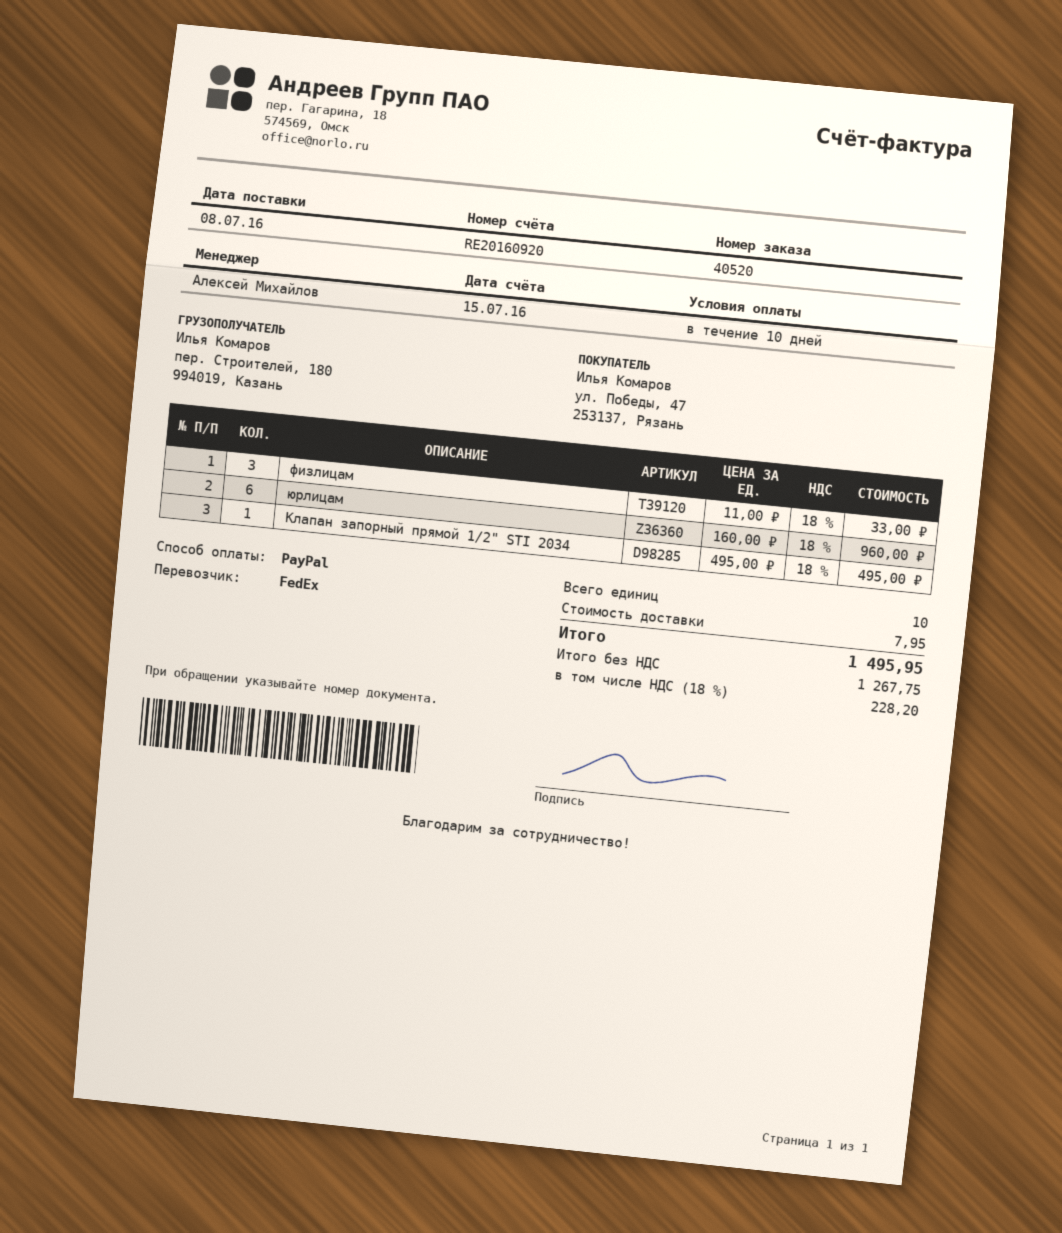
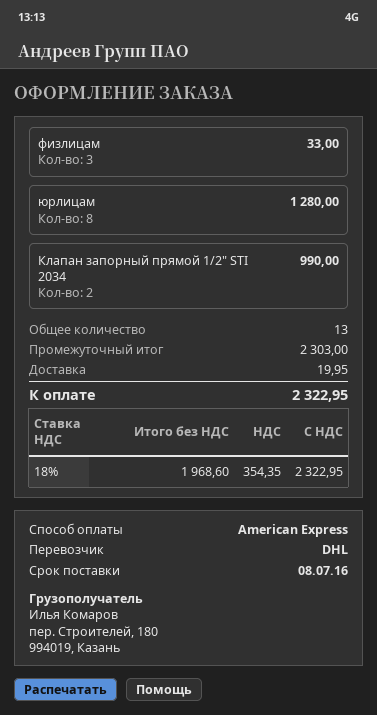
payment method: PayPal -> American Express
shipping method: FedEx -> DHL
юрлицам: 6 for 960.00 -> 8 for 1280.00
Клапан запорный прямой 1/2" STI 2034: 1 for 495.00 -> 2 for 990.00
total quantity: 10 -> 13
shipping: 7.95 -> 19.95
net: 1267.75 -> 1968.60
tax: 18% = 228.20 -> 18% = 354.35
total: 1495.95 -> 2322.95

